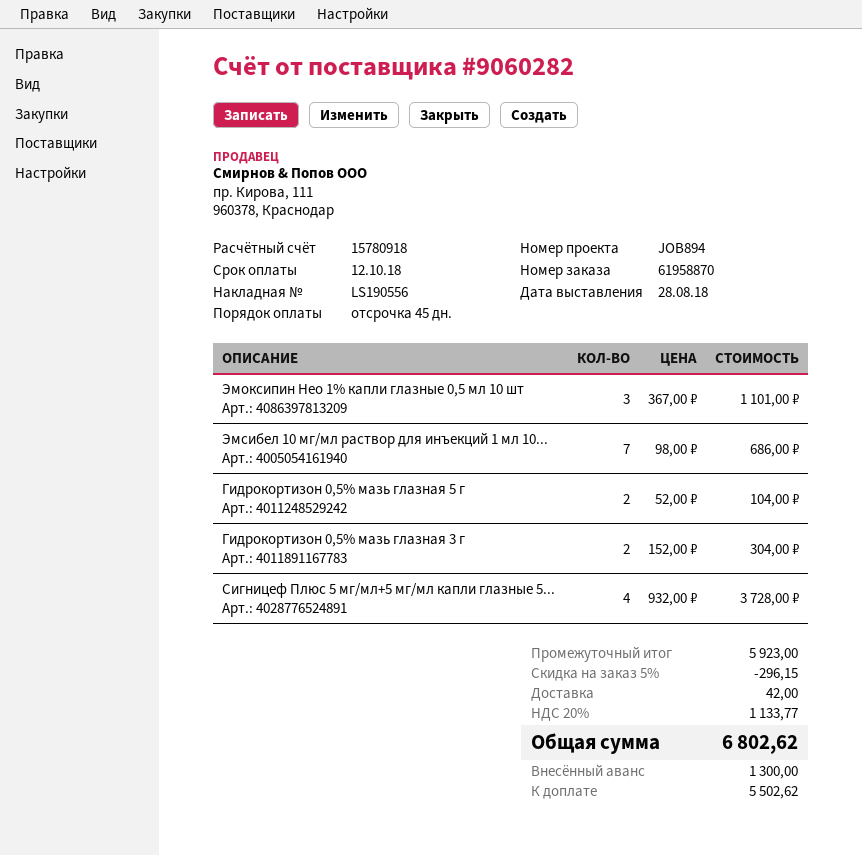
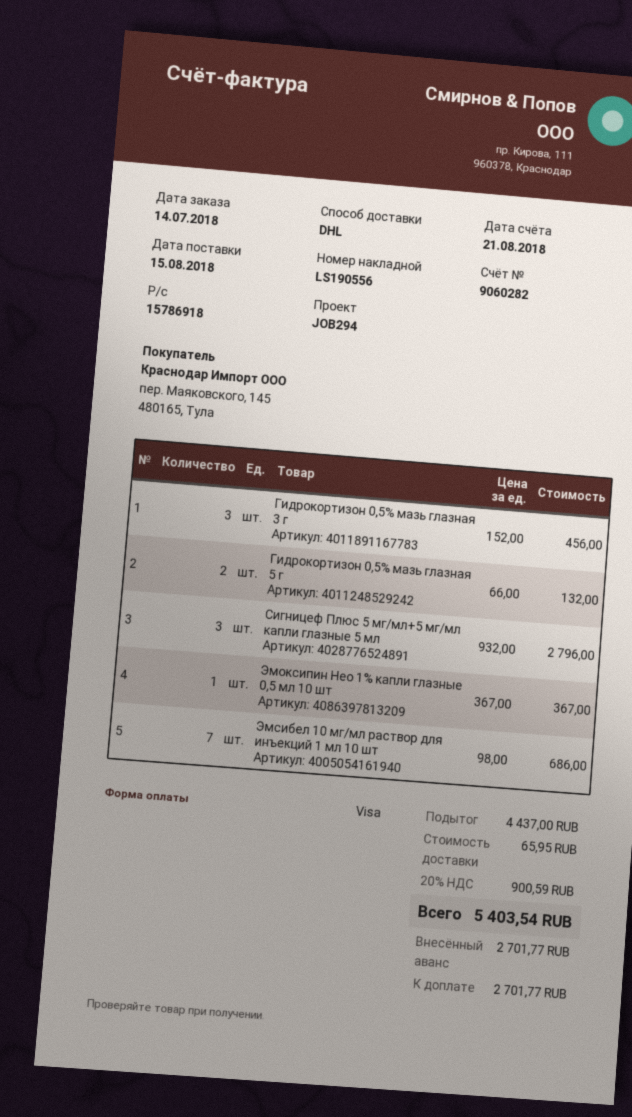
invoice date: 2018-08-28 -> 2018-08-21
reference: JOB894 -> JOB294
bank account: 15780918 -> 15786918
Эмоксипин Нео 1% капли глазные 0,5 мл 10 шт: 3 x 367.00 = 1101.00 -> 1 x 367.00 = 367.00
Гидрокортизон 0,5% мазь глазная 5 г: 2 x 52.00 = 104.00 -> 2 x 66.00 = 132.00
Гидрокортизон 0,5% мазь глазная 3 г: 2 x 152.00 = 304.00 -> 3 x 152.00 = 456.00
Сигницеф Плюс 5 мг/мл+5 мг/мл капли глазные 5...: 4 x 932.00 = 3728.00 -> 3 x 932.00 = 2796.00
subtotal: 5923.00 -> 4437.00
discount: 5% = 296.15 -> none
shipping: 42.00 -> 65.95
tax: 20% = 1133.77 -> 20% = 900.59
total: 6802.62 -> 5403.54
deposit: 1300.00 -> 2701.77
balance: 5502.62 -> 2701.77

